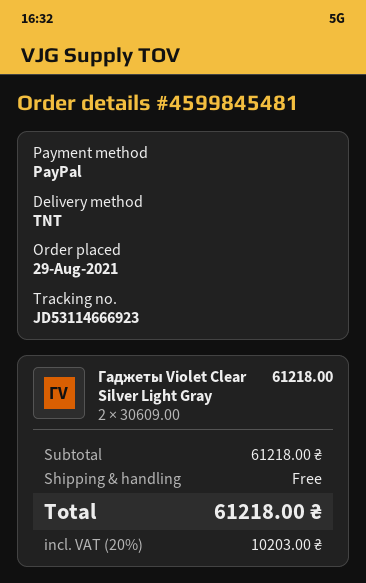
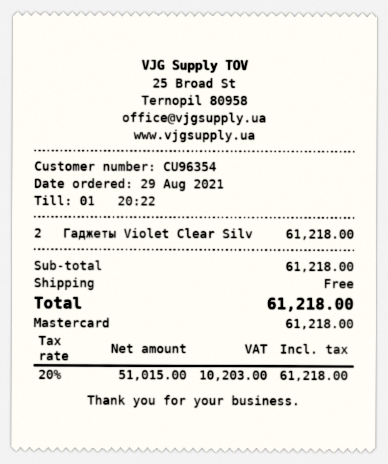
payment method: PayPal -> Mastercard

